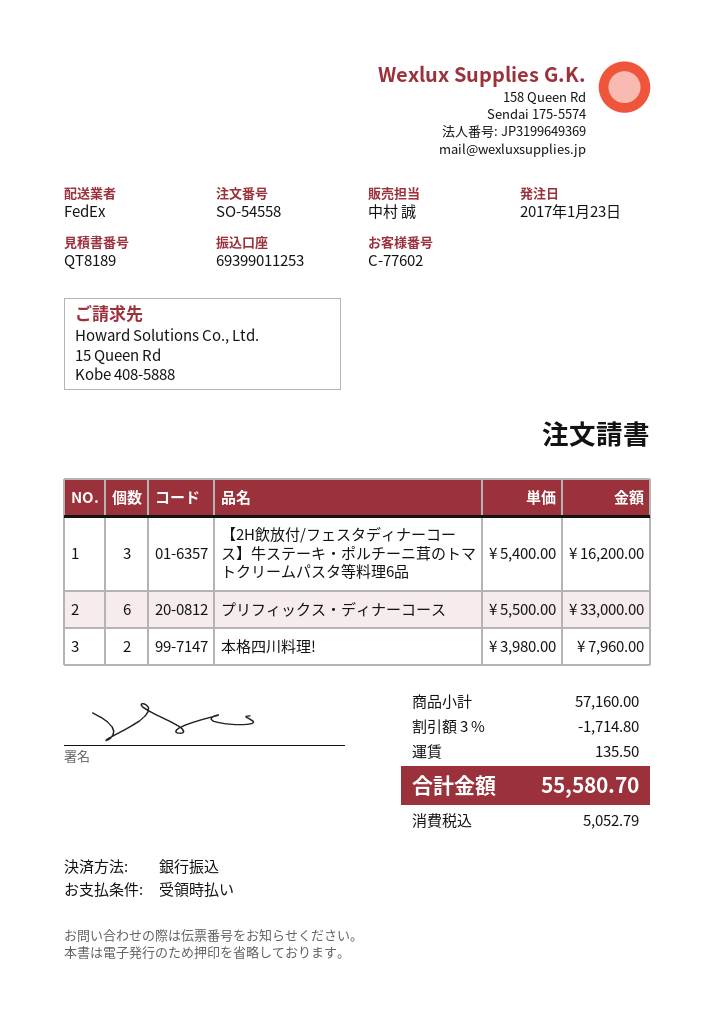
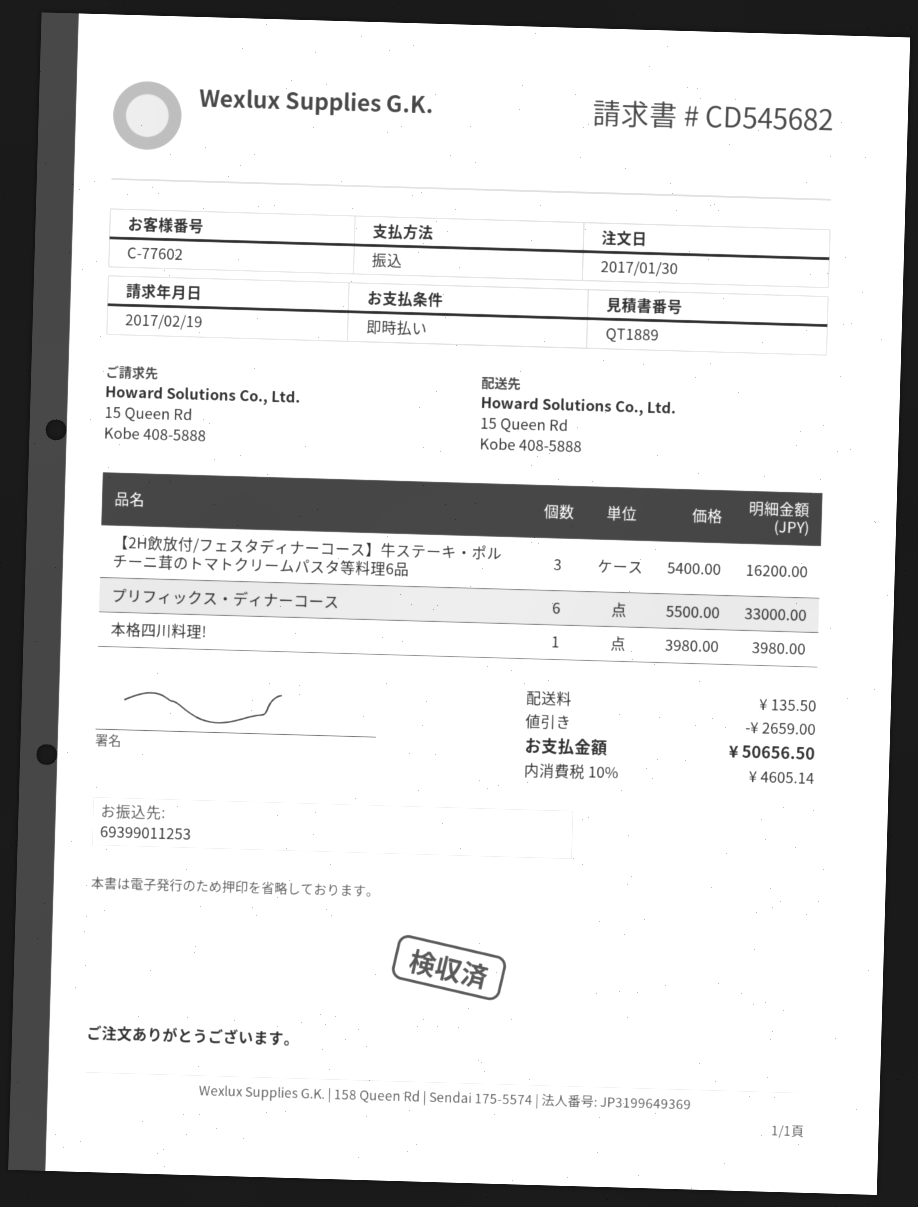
quote number: QT8189 -> QT1889
order date: 2017-01-23 -> 2017-01-30
本格四川料理!: 2 x 3980.00 = 7960.00 -> 1 x 3980.00 = 3980.00
discount: 1714.80 -> 2659.00
tax: 5052.79 -> 4605.14
total: 55580.70 -> 50656.50

